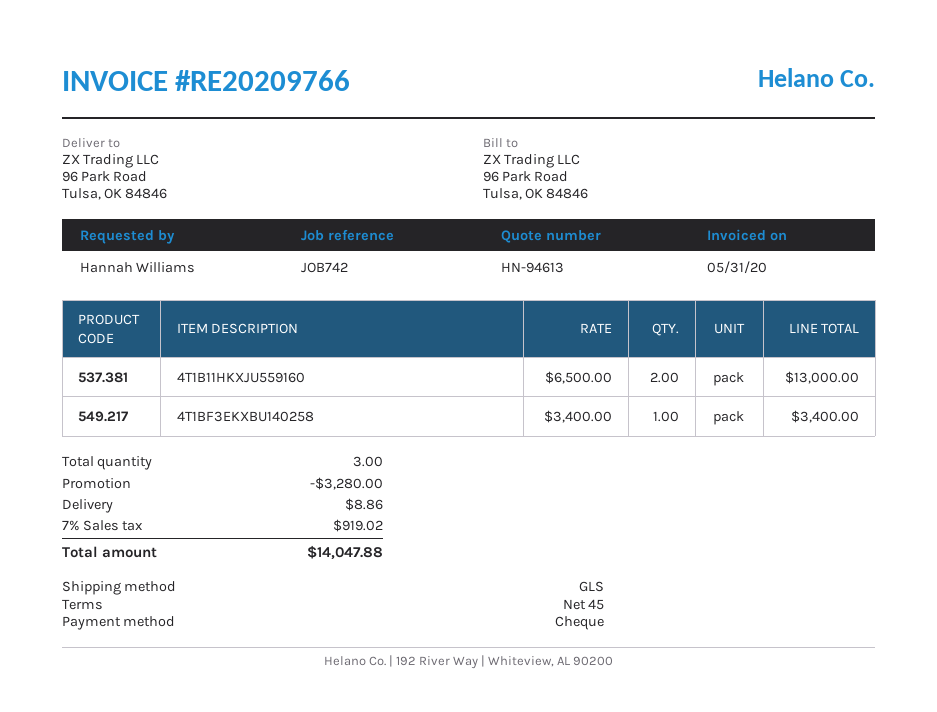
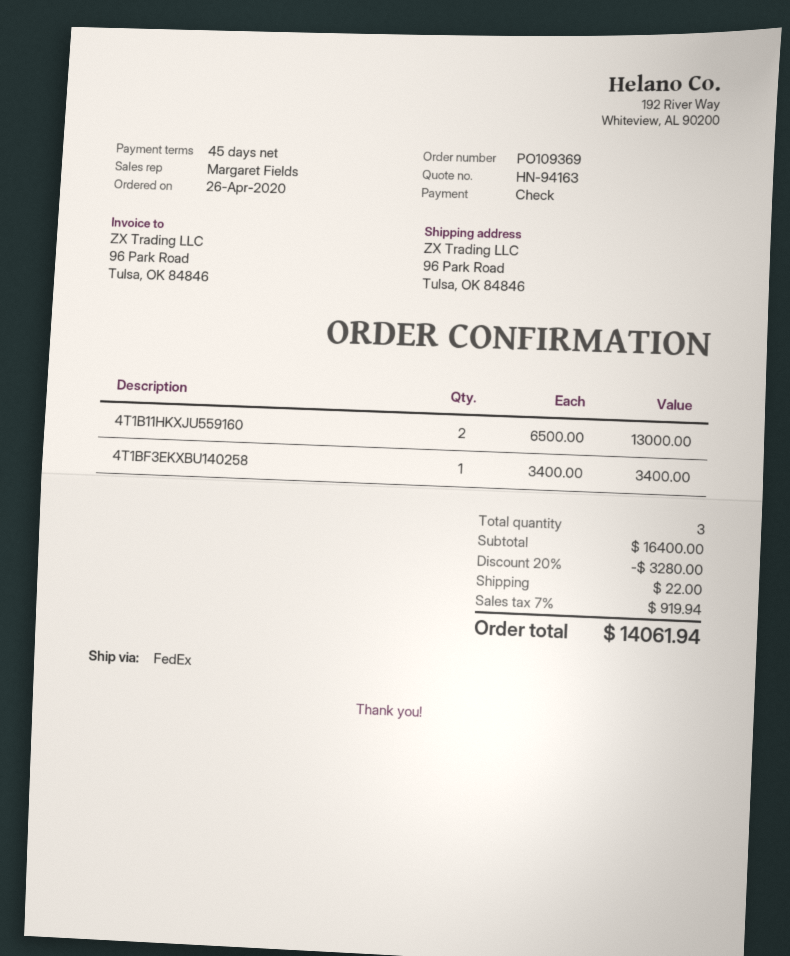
quote number: HN-94613 -> HN-94163
shipping method: GLS -> FedEx
shipping: 8.86 -> 22.00
tax: 7% = 919.02 -> 7% = 919.94
total: 14047.88 -> 14061.94

